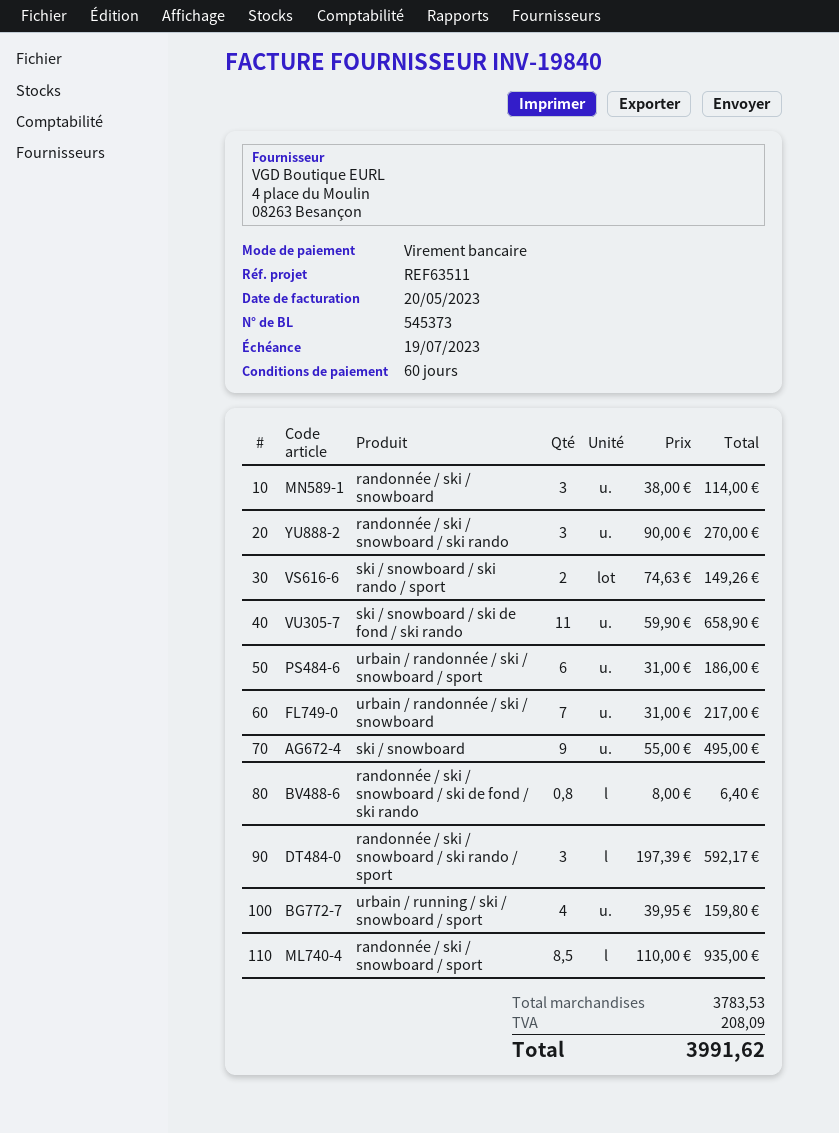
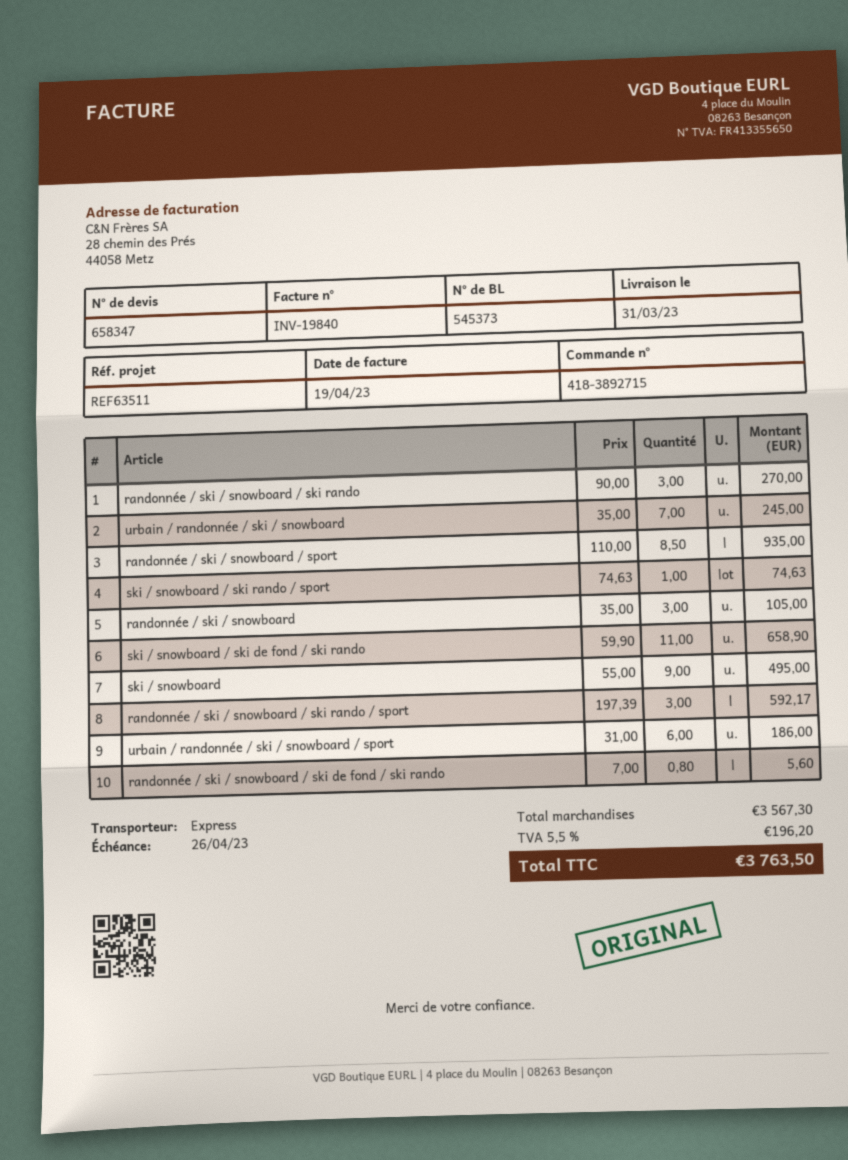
invoice date: 2023-05-20 -> 2023-04-19
due date: 2023-07-19 -> 2023-04-26
randonnée / ski / snowboard: 3 x 38.00 = 114.00 -> 3 x 35.00 = 105.00
ski / snowboard / ski rando / sport: 2 x 74.63 = 149.26 -> 1 x 74.63 = 74.63
urbain / randonnée / ski / snowboard: 7 x 31.00 = 217.00 -> 7 x 35.00 = 245.00
randonnée / ski / snowboard / ski de fond / ski rando: 0.8 x 8.00 = 6.40 -> 0.8 x 7.00 = 5.60
urbain / running / ski / snowboard / sport: 4 x 39.95 = 159.80 -> none
subtotal: 3783.53 -> 3567.30
tax: 208.09 -> 196.20
total: 3991.62 -> 3763.50

